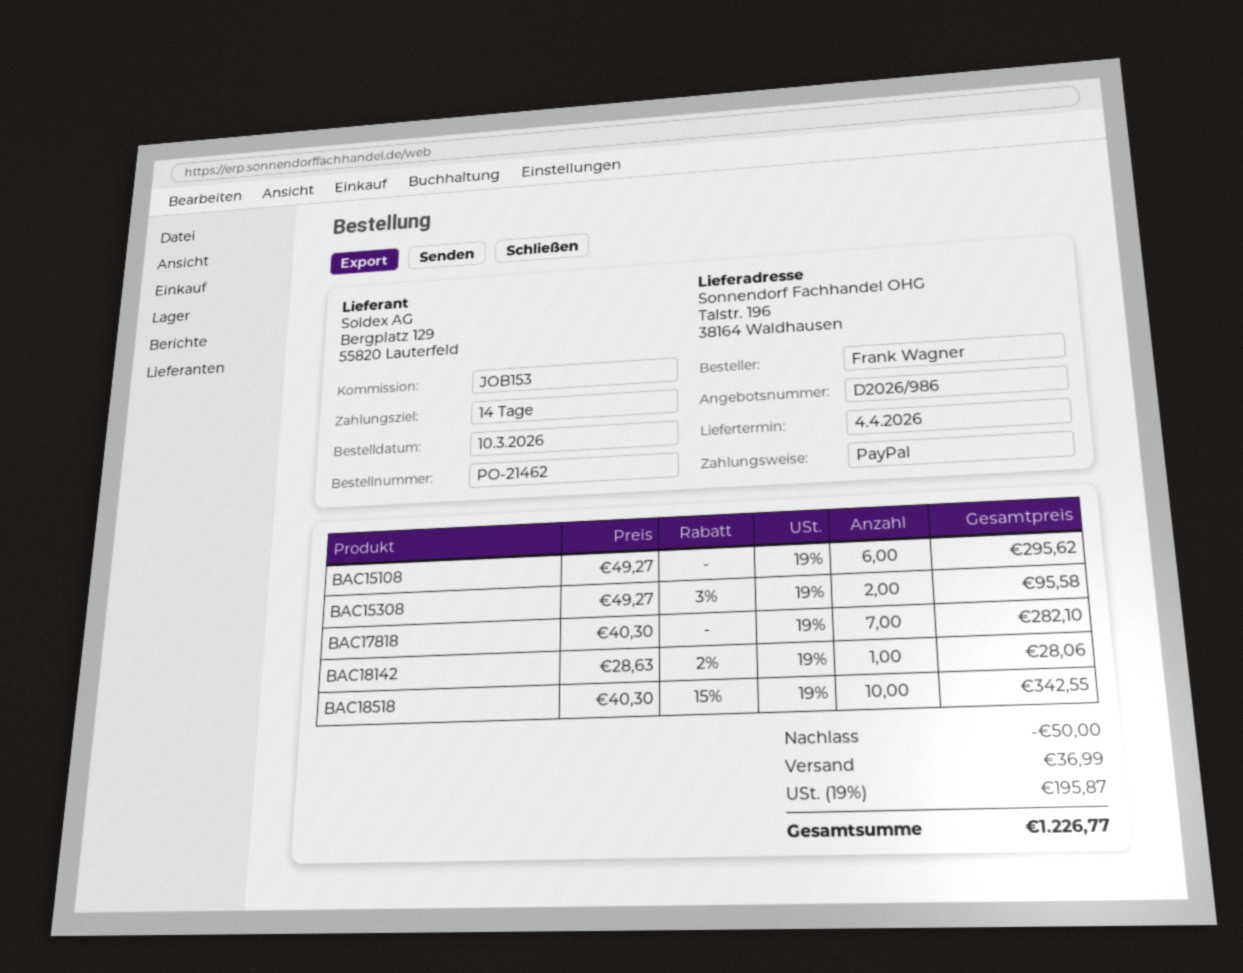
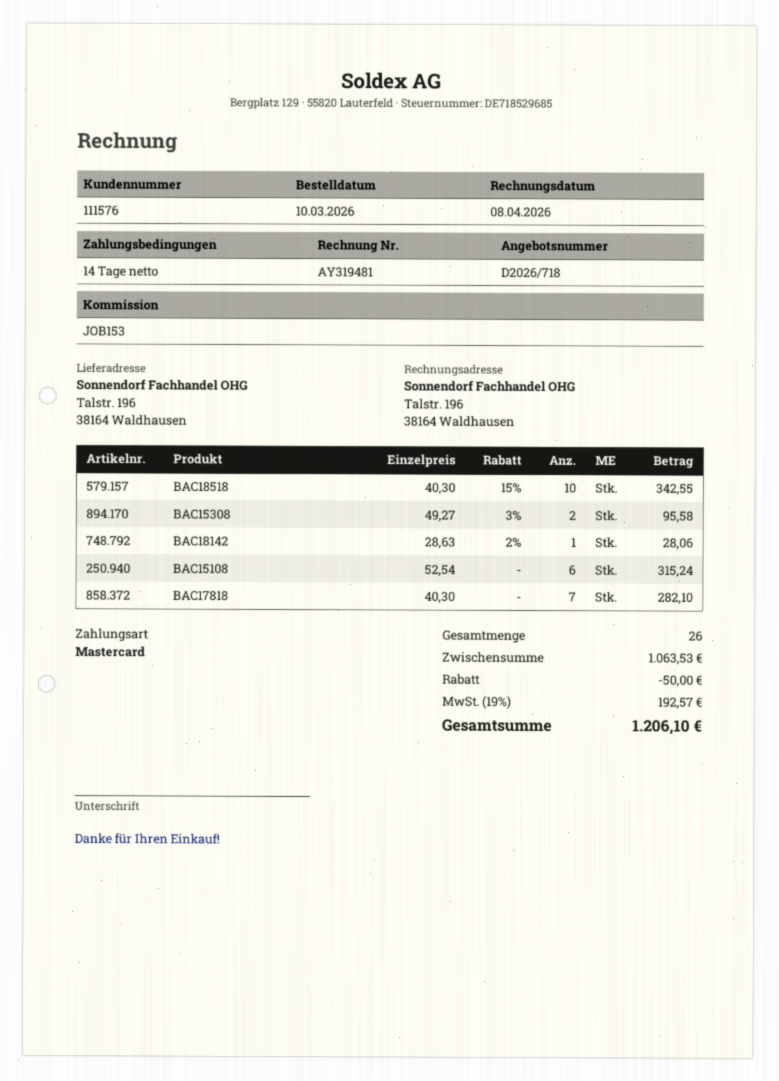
quote number: D2026/986 -> D2026/718
payment method: PayPal -> Mastercard
BAC15108: 6 x 49.27 = 295.62 -> 6 x 52.54 = 315.24
shipping: 36.99 -> none
tax: 19% = 195.87 -> 19% = 192.57
total: 1226.77 -> 1206.10

